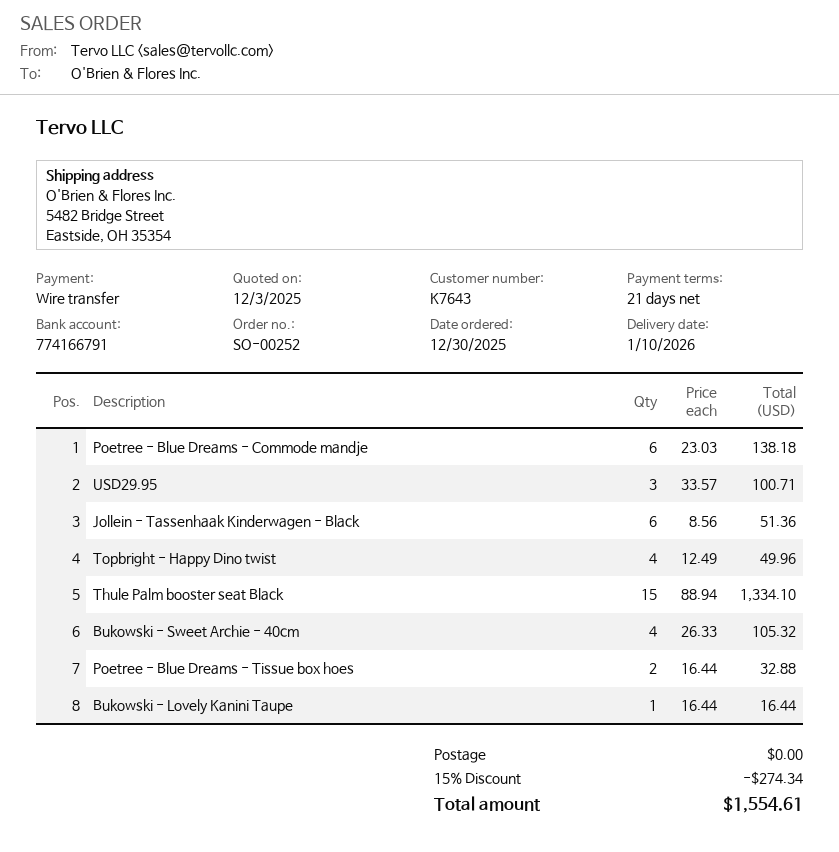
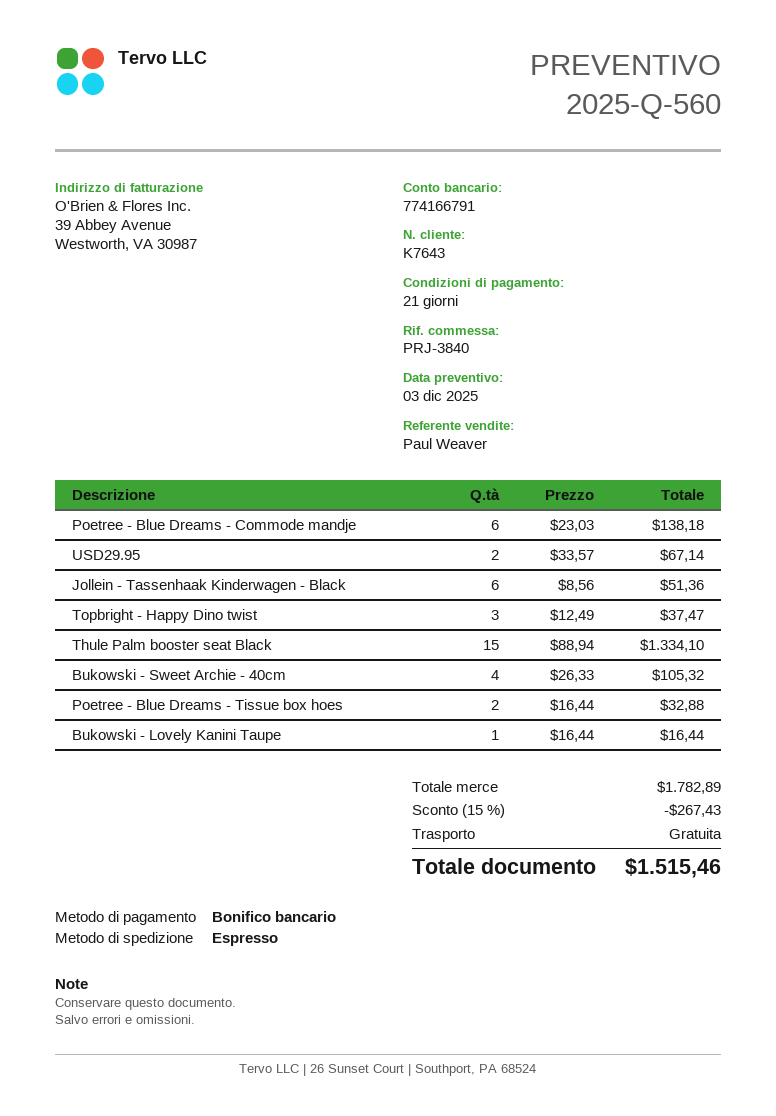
USD29.95: 3 x 33.57 = 100.71 -> 2 x 33.57 = 67.14
Topbright - Happy Dino twist: 4 x 12.49 = 49.96 -> 3 x 12.49 = 37.47
discount: 15% = 274.34 -> 15% = 267.43
total: 1554.61 -> 1515.46

